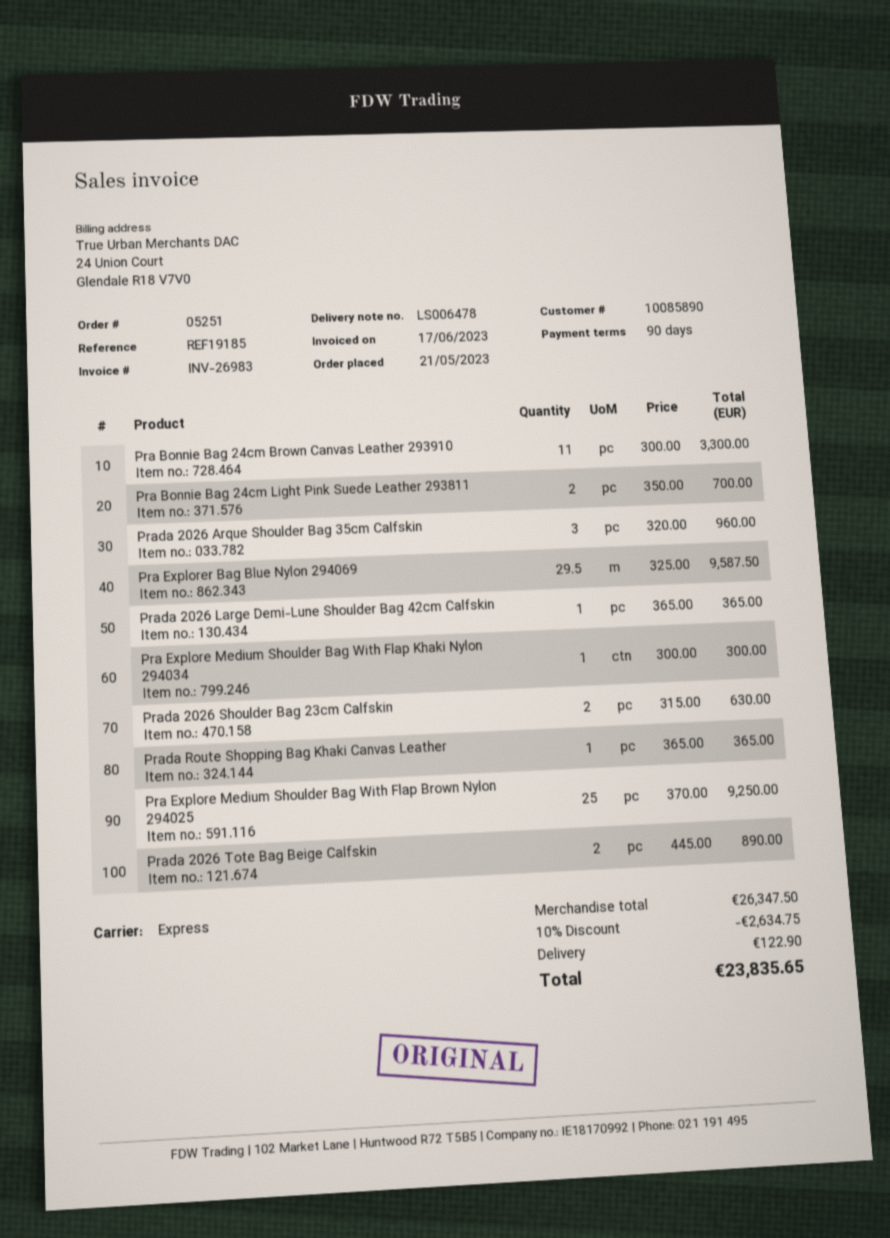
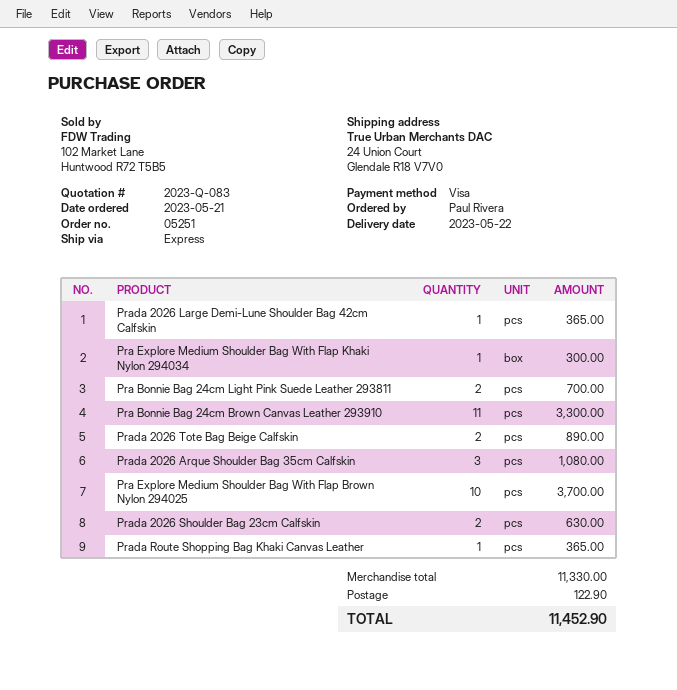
Prada 2026 Arque Shoulder Bag 35cm Calfskin: 3 for 960.00 -> 3 for 1080.00
Pra Explorer Bag Blue Nylon 294069: 29.5 for 9587.50 -> none
Pra Explore Medium Shoulder Bag With Flap Brown Nylon 294025: 25 for 9250.00 -> 10 for 3700.00
subtotal: 26347.50 -> 11330.00
discount: 10% = 2634.75 -> none
total: 23835.65 -> 11452.90

